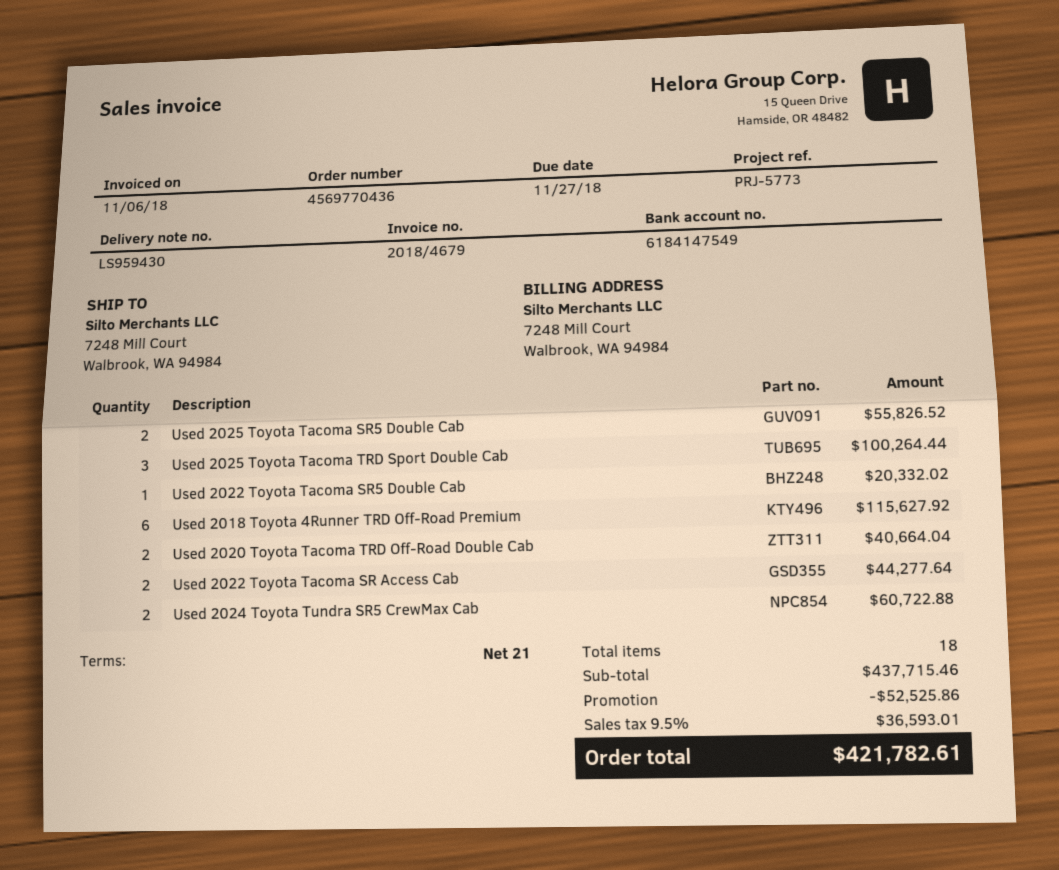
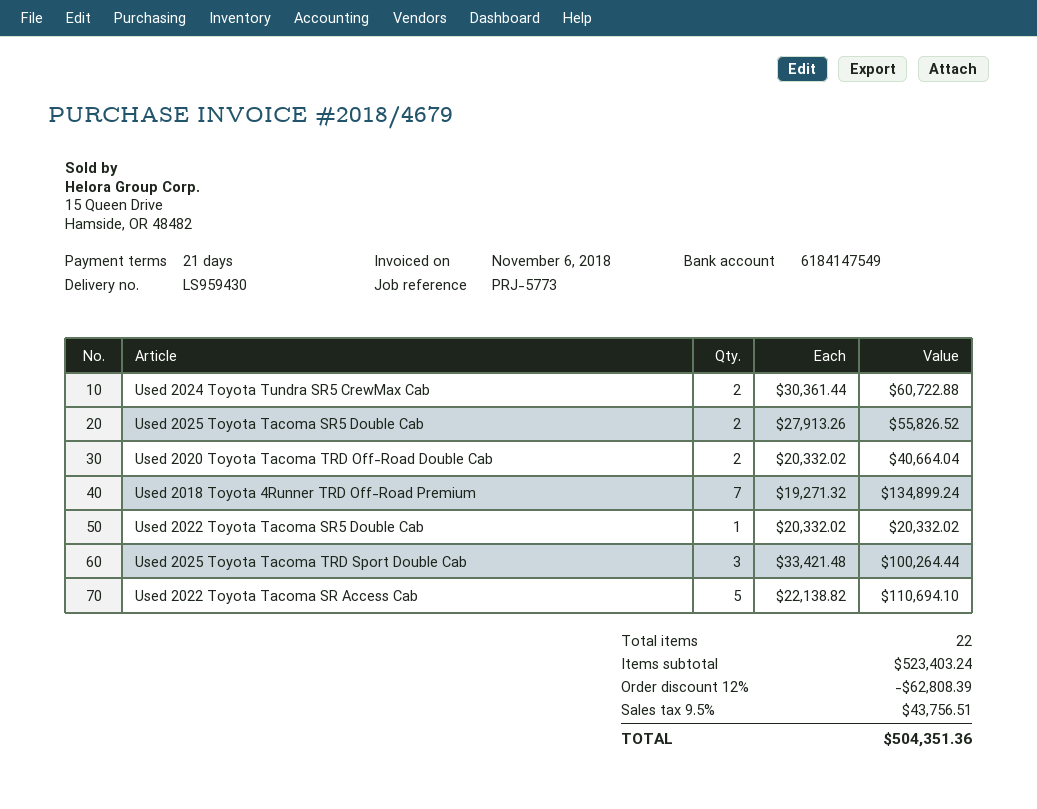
Used 2018 Toyota 4Runner TRD Off-Road Premium: 6 for 115627.92 -> 7 for 134899.24
Used 2022 Toyota Tacoma SR Access Cab: 2 for 44277.64 -> 5 for 110694.10
total quantity: 18 -> 22
subtotal: 437715.46 -> 523403.24
discount: 52525.86 -> 62808.39
tax: 9.5% = 36593.01 -> 9.5% = 43756.51
total: 421782.61 -> 504351.36

